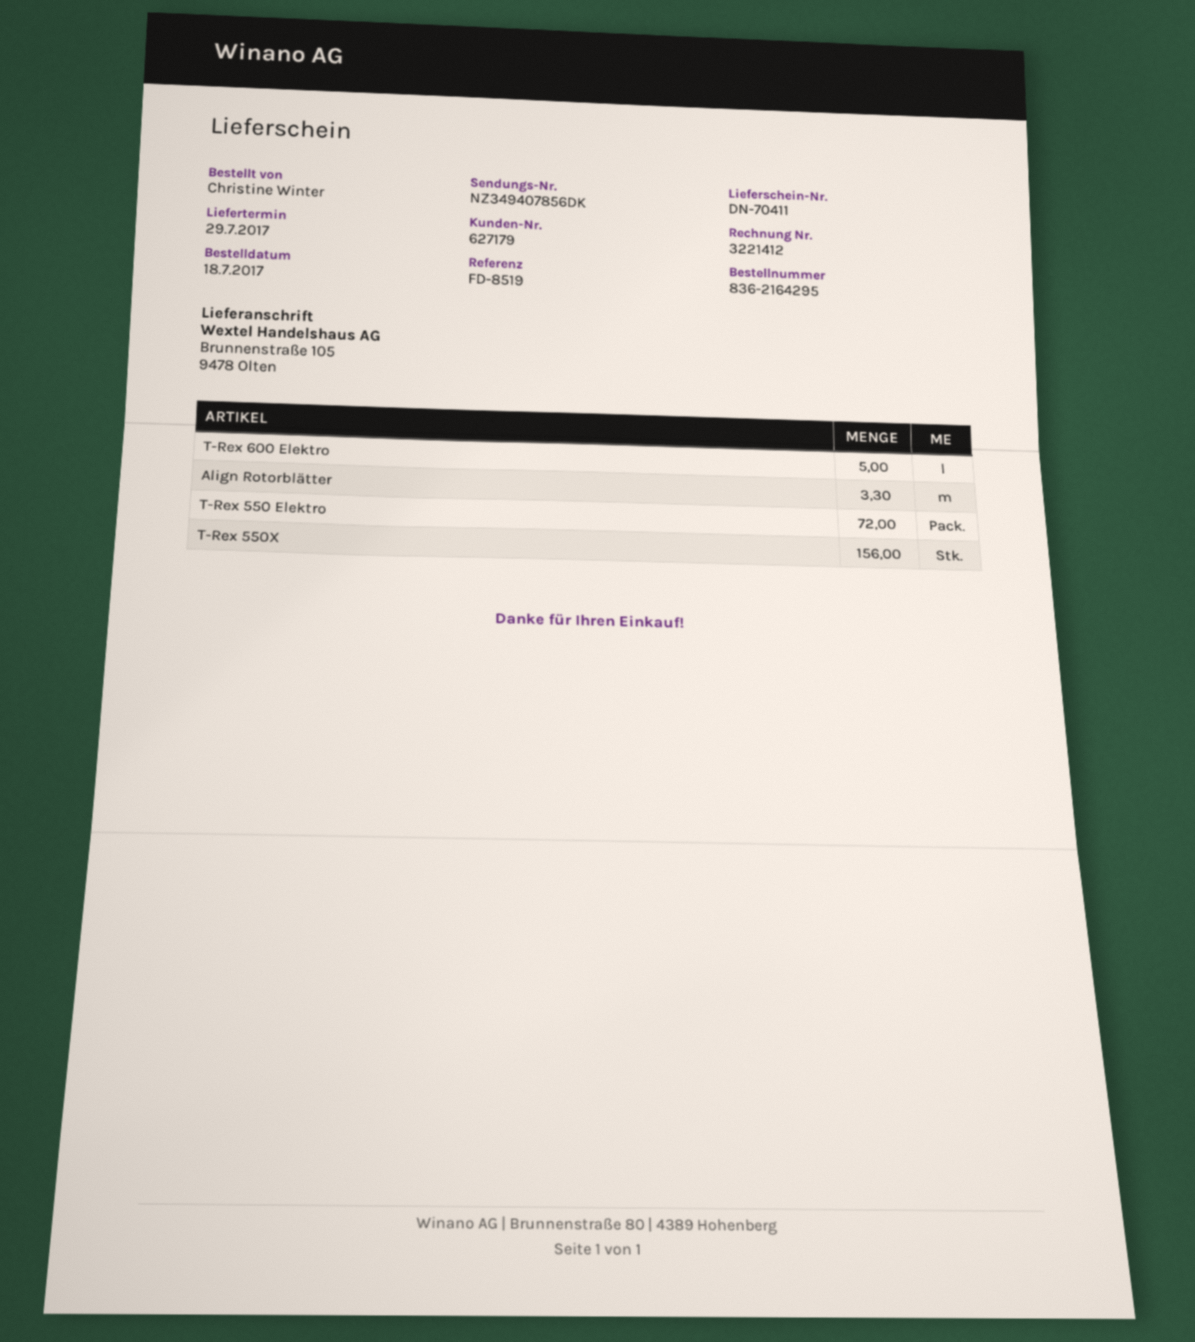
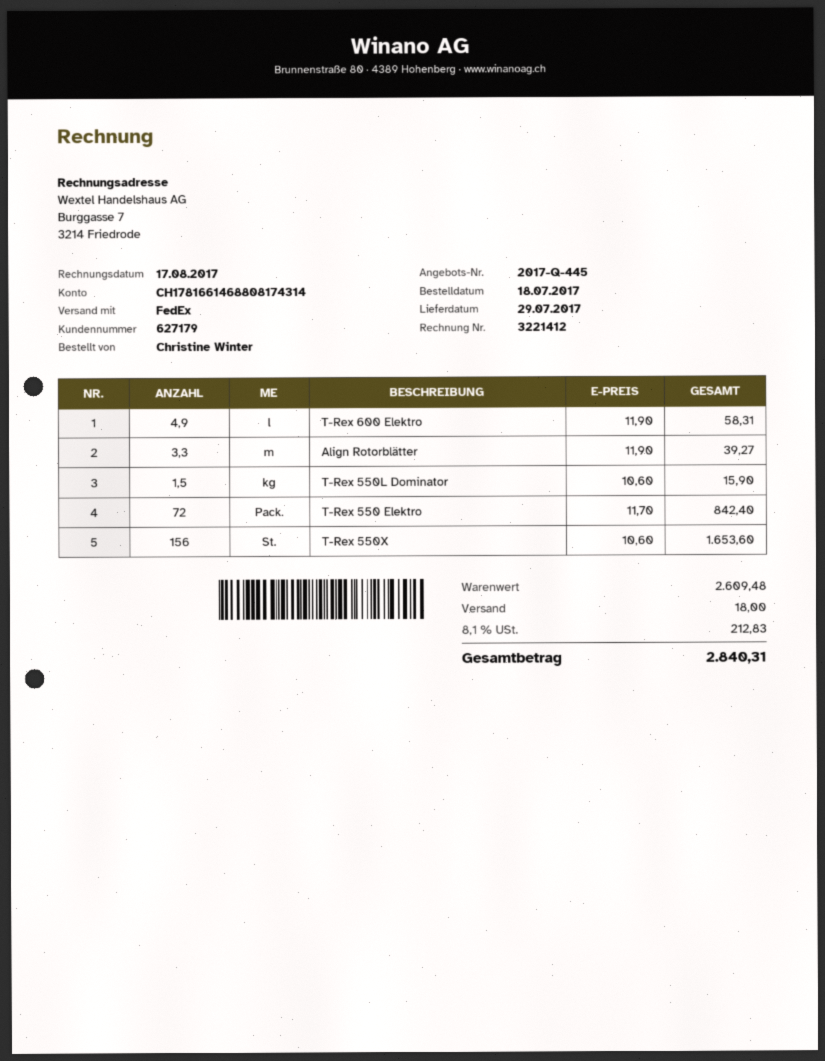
T-Rex 600 Elektro: 5 -> 4.9
T-Rex 550L Dominator: none -> 1.5

